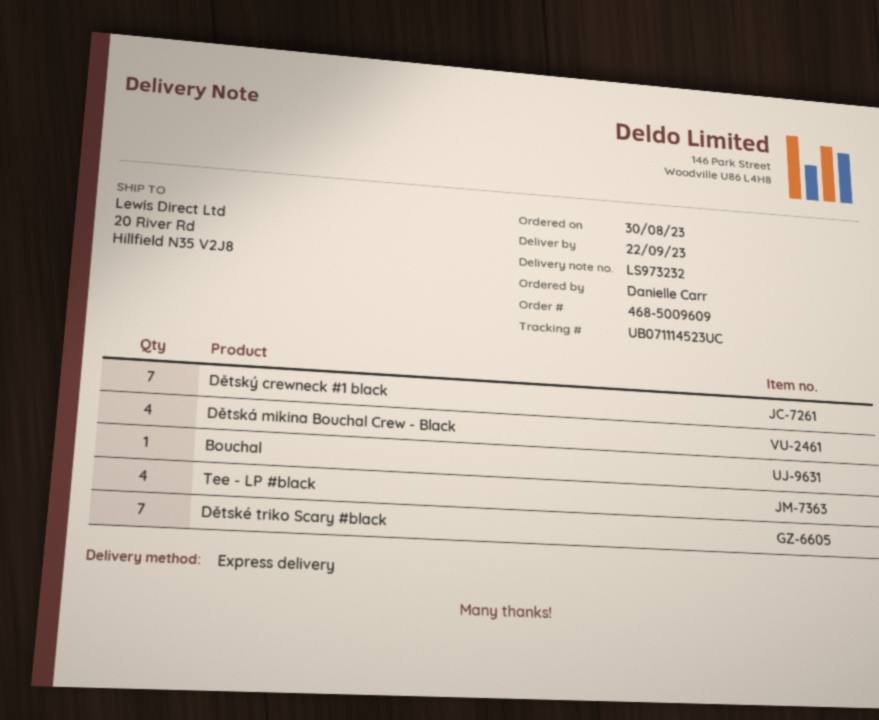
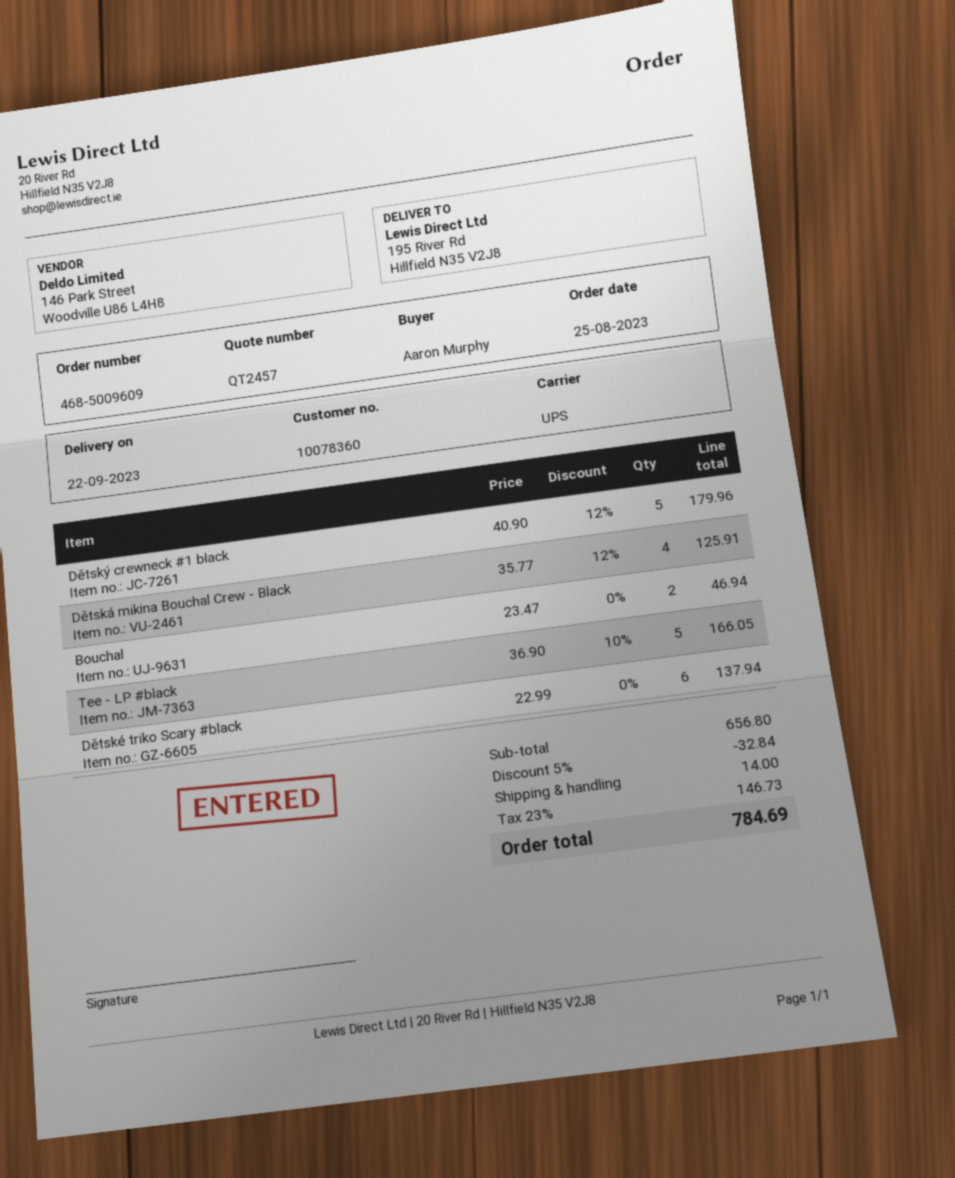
order date: 2023-08-30 -> 2023-08-25
ordered by: Danielle Carr -> Aaron Murphy
shipping method: express -> UPS
ship to: 20 River Rd, Hillfield N35 V2J8 -> 195 River Rd, Hillfield N35 V2J8
Dětský crewneck #1 black: 7 -> 5
Bouchal: 1 -> 2
Tee - LP #black: 4 -> 5
Dětské triko Scary #black: 7 -> 6

